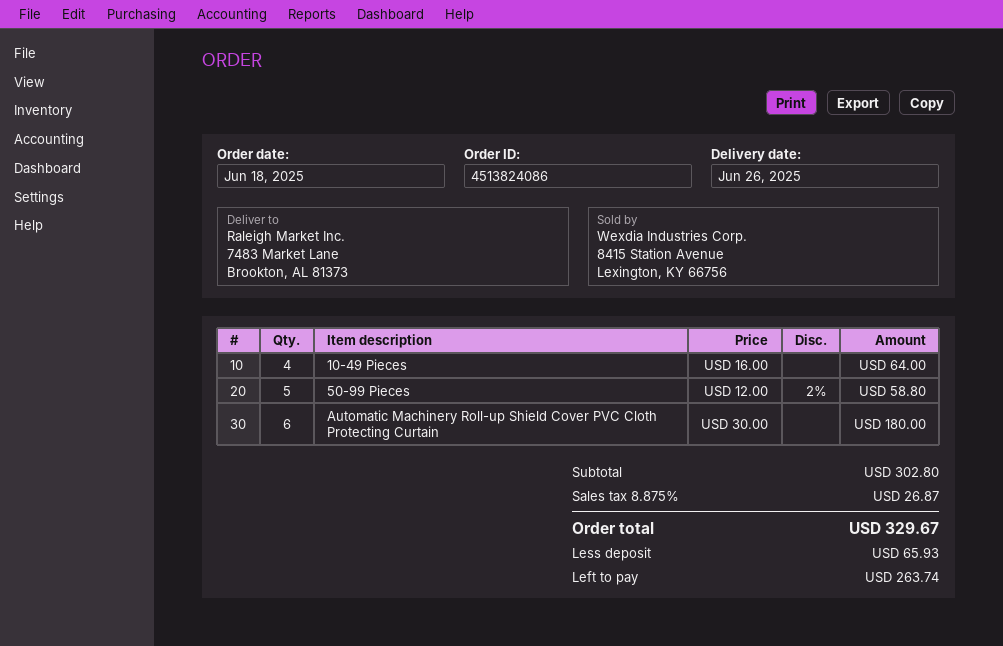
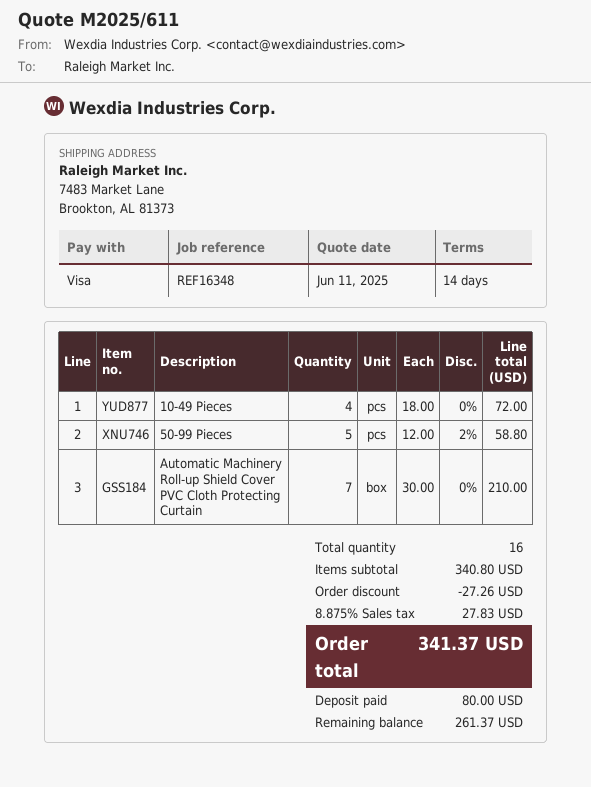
10-49 Pieces: 4 x 16.00 = 64.00 -> 4 x 18.00 = 72.00
Automatic Machinery Roll-up Shield Cover PVC Cloth Protecting Curtain: 6 x 30.00 = 180.00 -> 7 x 30.00 = 210.00
subtotal: 302.80 -> 340.80
discount: none -> 27.26
tax: 8.875% = 26.87 -> 8.875% = 27.83
total: 329.67 -> 341.37
deposit: 65.93 -> 80.00
balance: 263.74 -> 261.37

